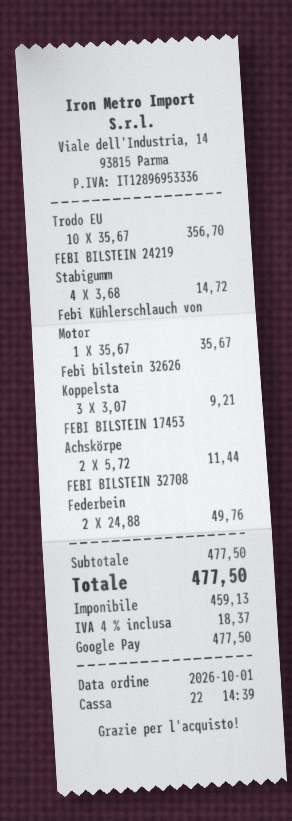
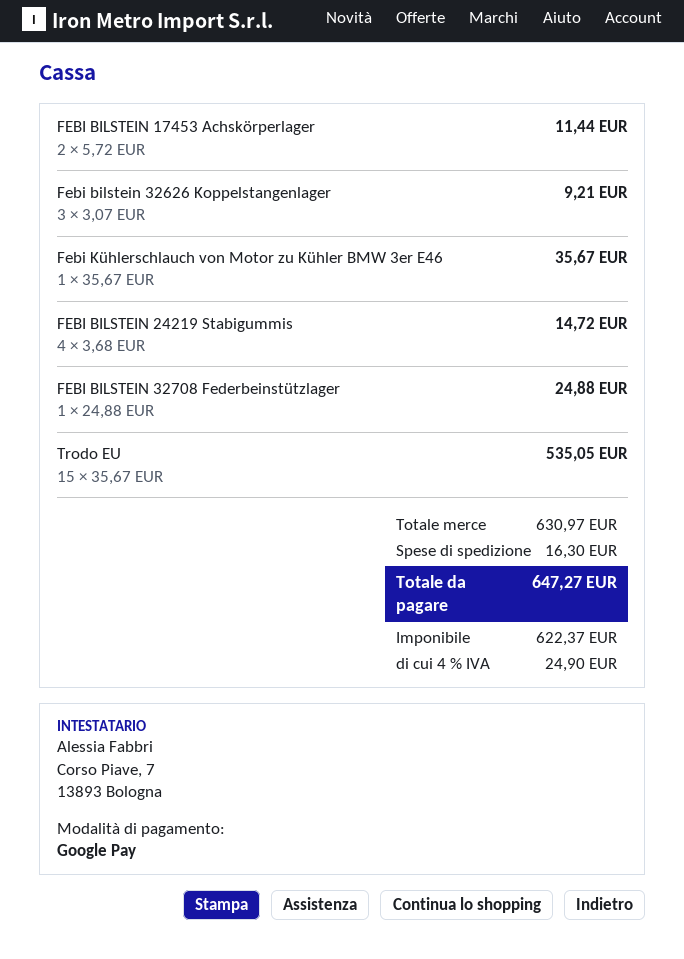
Trodo EU: 10 x 35.67 = 356.70 -> 15 x 35.67 = 535.05
FEBI BILSTEIN 32708 Federbein: 2 x 24.88 = 49.76 -> 1 x 24.88 = 24.88
subtotal: 477.50 -> 630.97
shipping: none -> 16.30
net: 459.13 -> 622.37
tax: 4% = 18.37 -> 4% = 24.90
total: 477.50 -> 647.27

